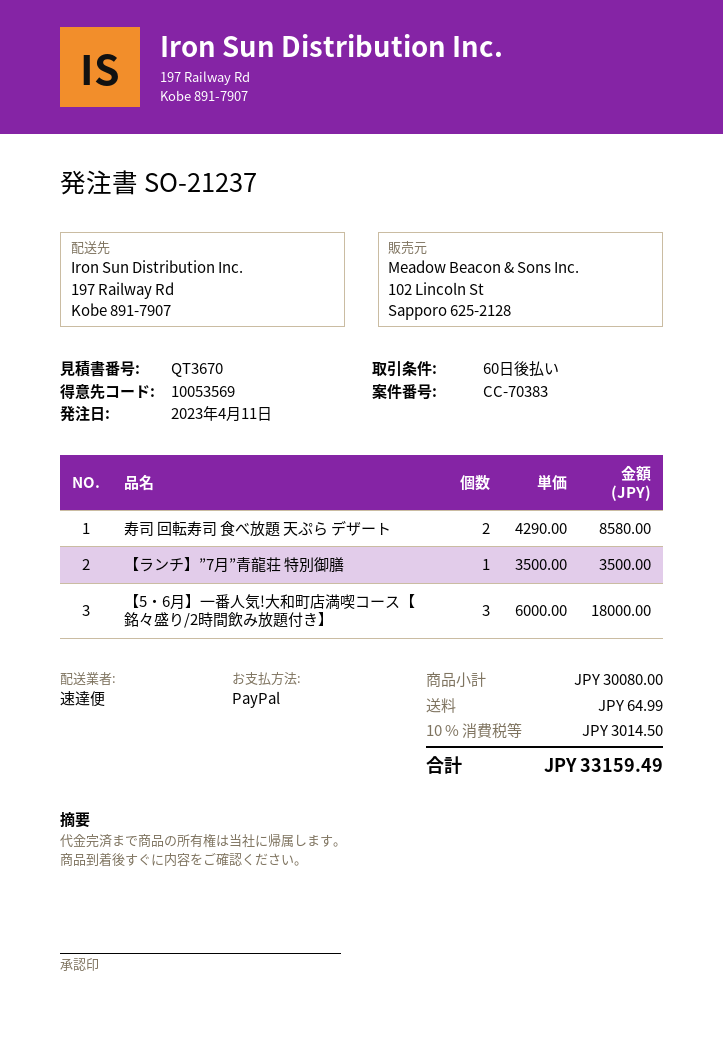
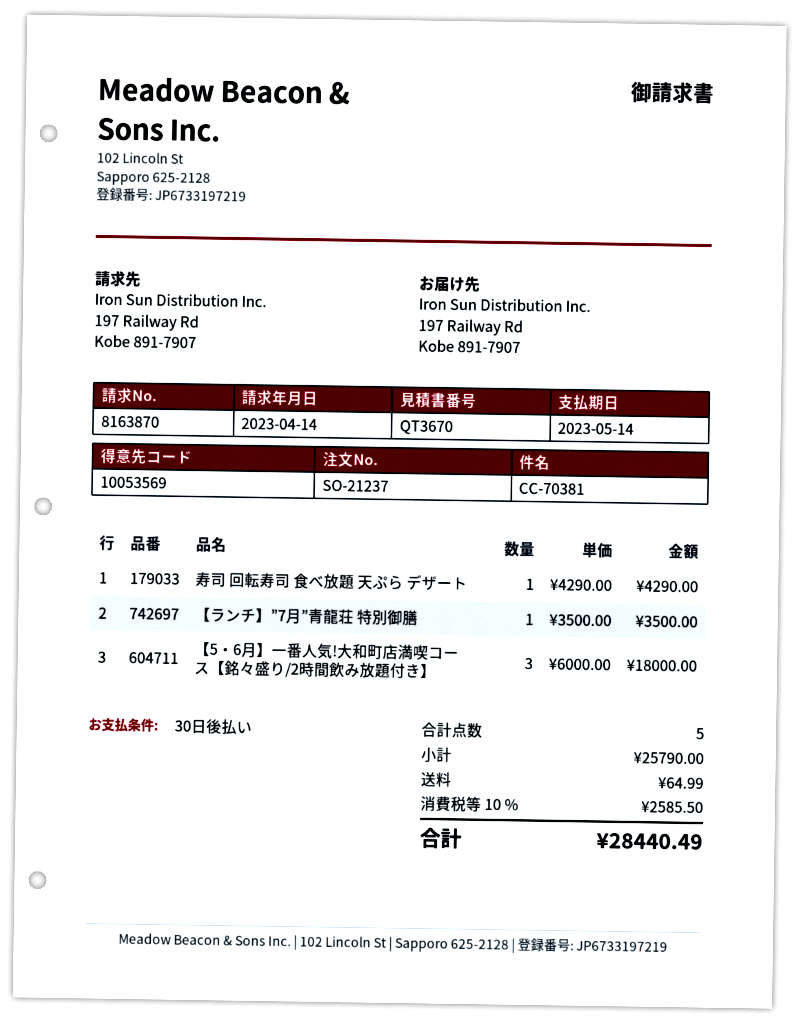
payment terms: 60 days -> 30 days
reference: CC-70383 -> CC-70381
寿司 回転寿司 食べ放題 天ぷら デザート: 2 x 4290.00 = 8580.00 -> 1 x 4290.00 = 4290.00
subtotal: 30080.00 -> 25790.00
tax: 10% = 3014.50 -> 10% = 2585.50
total: 33159.49 -> 28440.49

